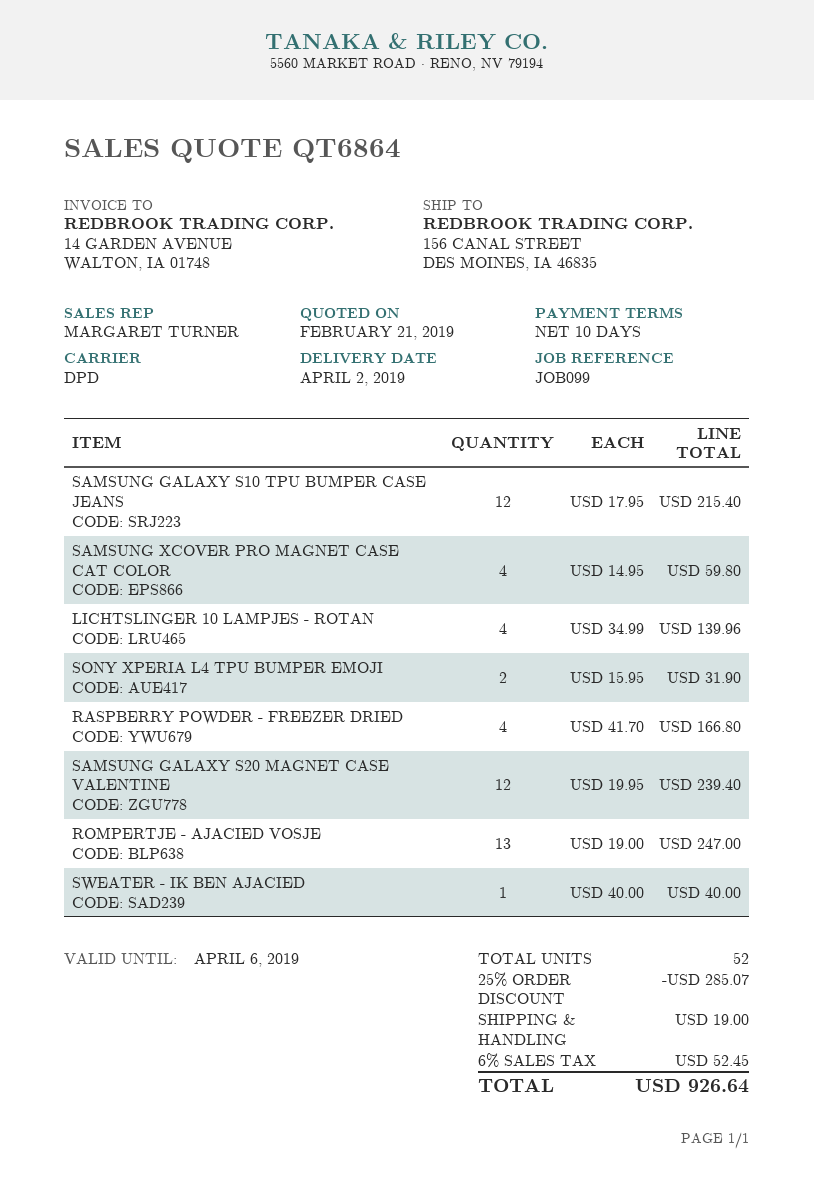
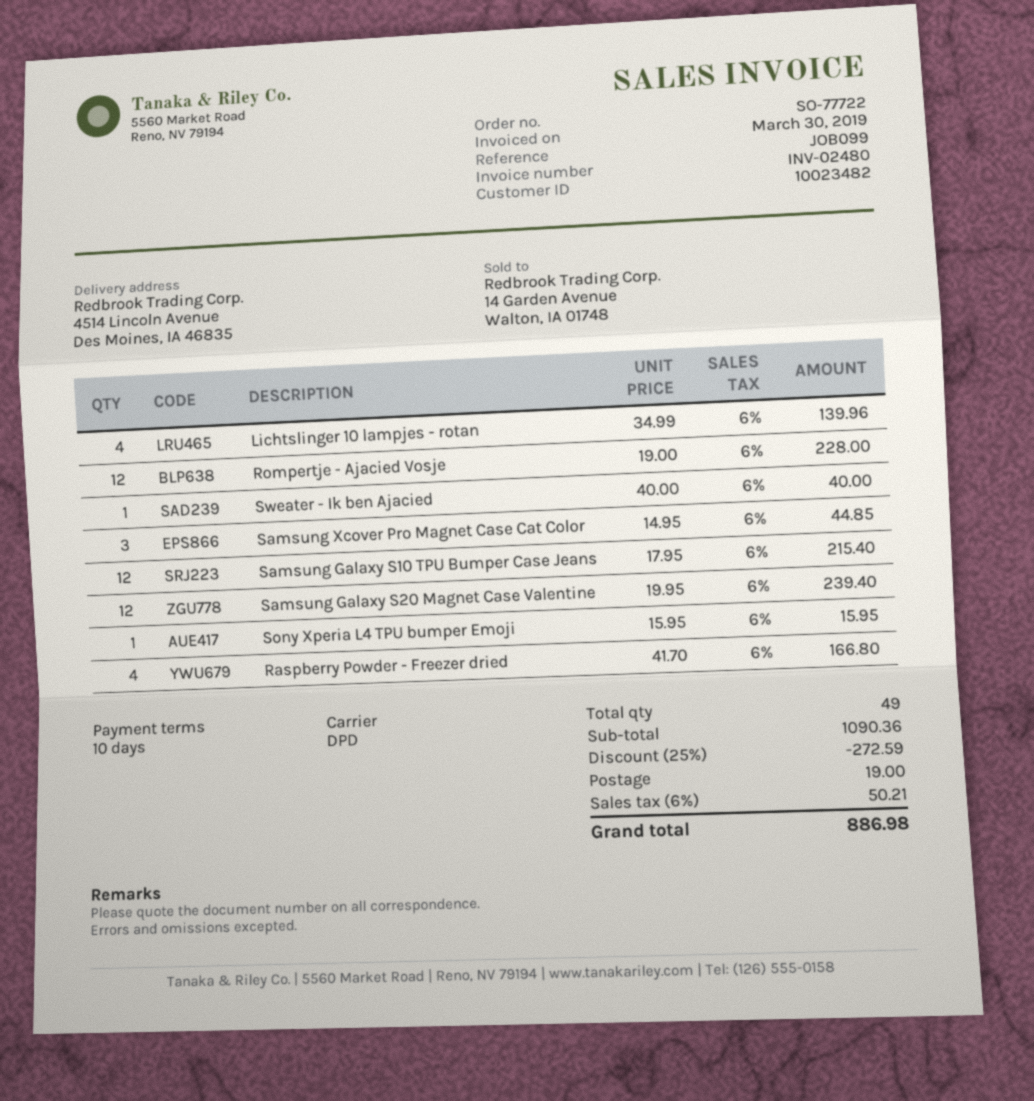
ship to: 156 CANAL STREET, DES MOINES, IA 46835 -> 4514 Lincoln Avenue, Des Moines, IA 46835
SAMSUNG XCOVER PRO MAGNET CASE CAT COLOR: 4 x 14.95 = 59.80 -> 3 x 14.95 = 44.85
SONY XPERIA L4 TPU BUMPER EMOJI: 2 x 15.95 = 31.90 -> 1 x 15.95 = 15.95
ROMPERTJE - AJACIED VOSJE: 13 x 19.00 = 247.00 -> 12 x 19.00 = 228.00
total quantity: 52 -> 49
discount: 25% = 285.07 -> 25% = 272.59
tax: 6% = 52.45 -> 6% = 50.21
total: 926.64 -> 886.98

